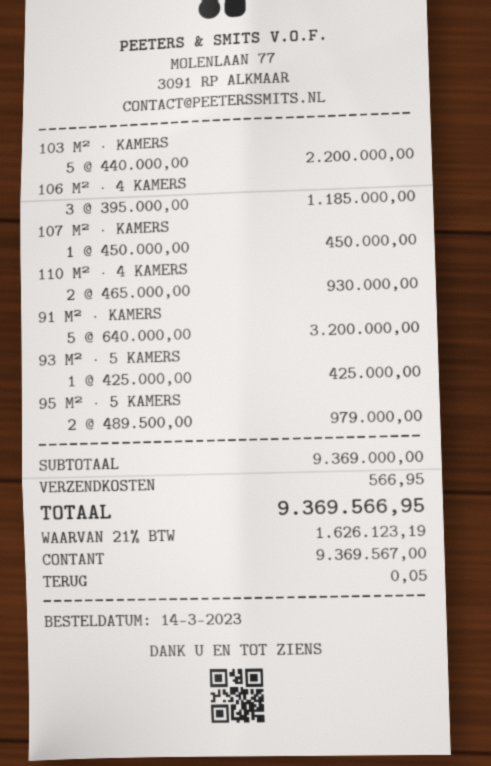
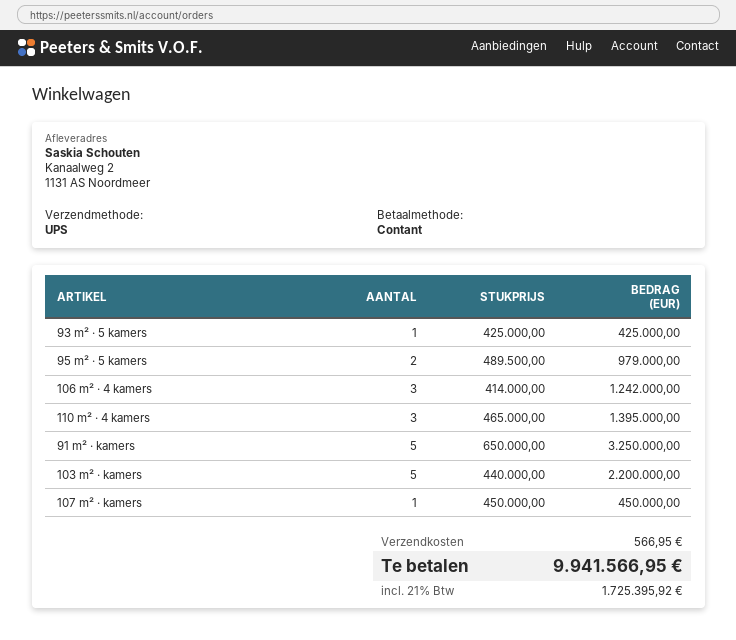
106 M² · 4 KAMERS: 3 x 395000.00 = 1185000.00 -> 3 x 414000.00 = 1242000.00
110 M² · 4 KAMERS: 2 x 465000.00 = 930000.00 -> 3 x 465000.00 = 1395000.00
91 M² · KAMERS: 5 x 640000.00 = 3200000.00 -> 5 x 650000.00 = 3250000.00
tax: 21% = 1626123.19 -> 21% = 1725395.92
total: 9369566.95 -> 9941566.95

